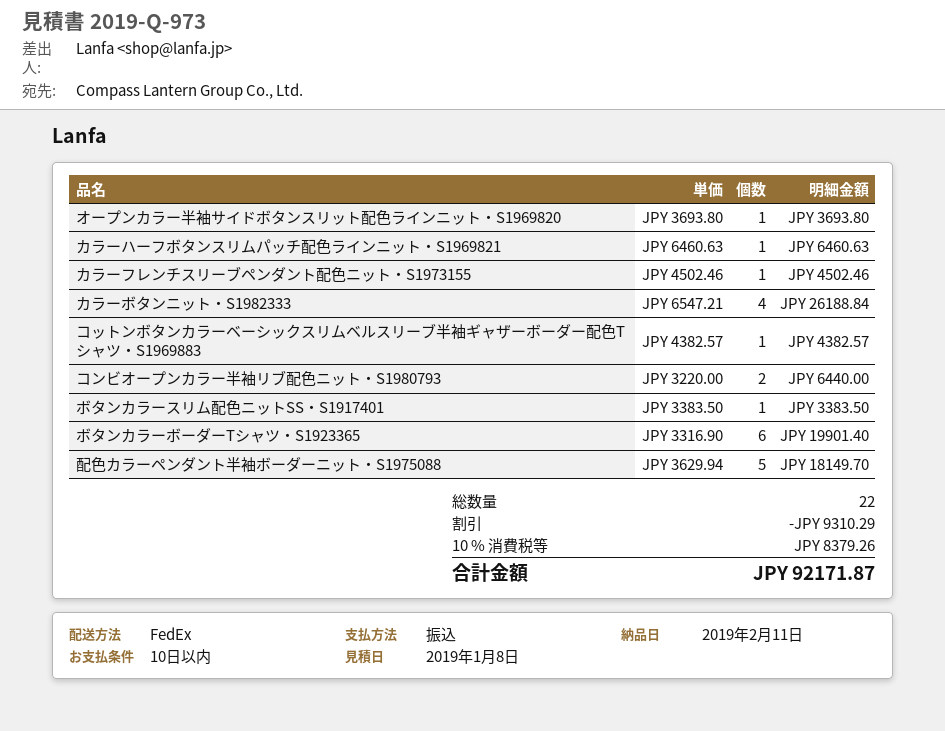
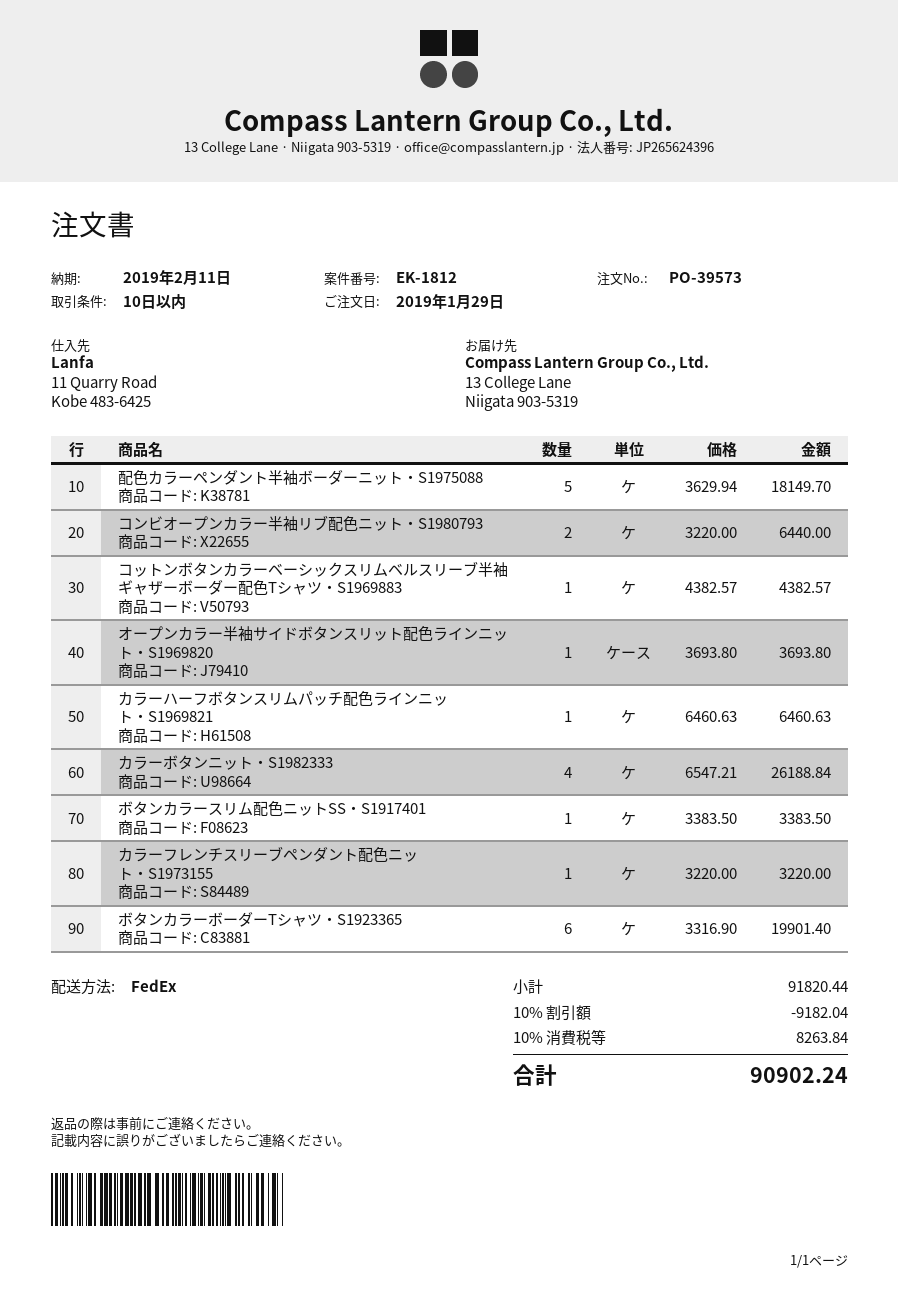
カラーフレンチスリーブペンダント配色ニット・S1973155: 1 x 4502.46 = 4502.46 -> 1 x 3220.00 = 3220.00
discount: 9310.29 -> 9182.04
tax: 10% = 8379.26 -> 10% = 8263.84
total: 92171.87 -> 90902.24

